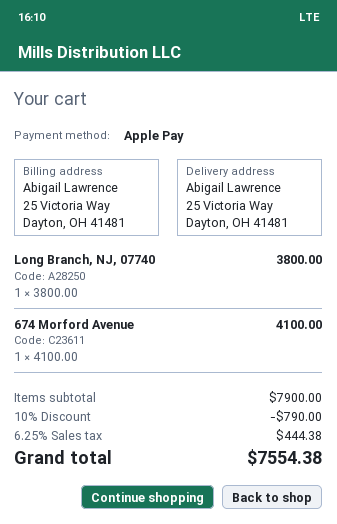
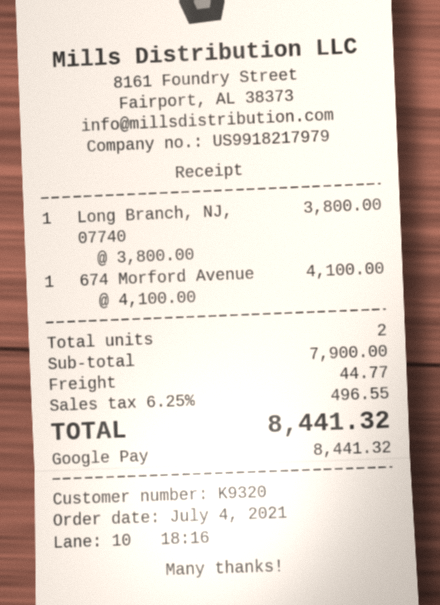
payment method: Apple Pay -> Google Pay
discount: 10% = 790.00 -> none
shipping: none -> 44.77
tax: 6.25% = 444.38 -> 6.25% = 496.55
total: 7554.38 -> 8441.32

